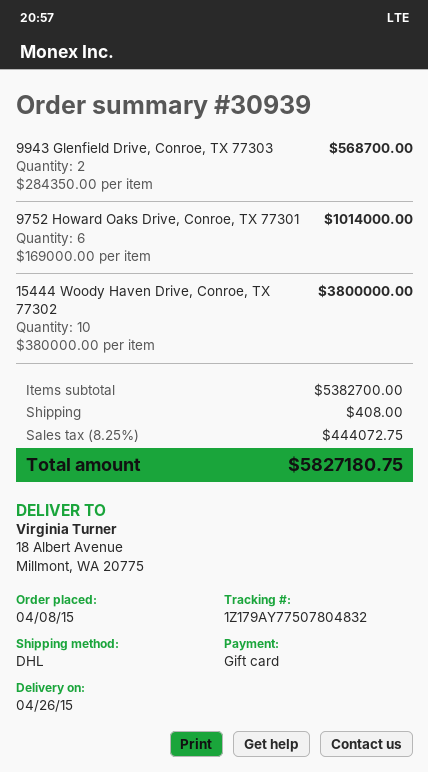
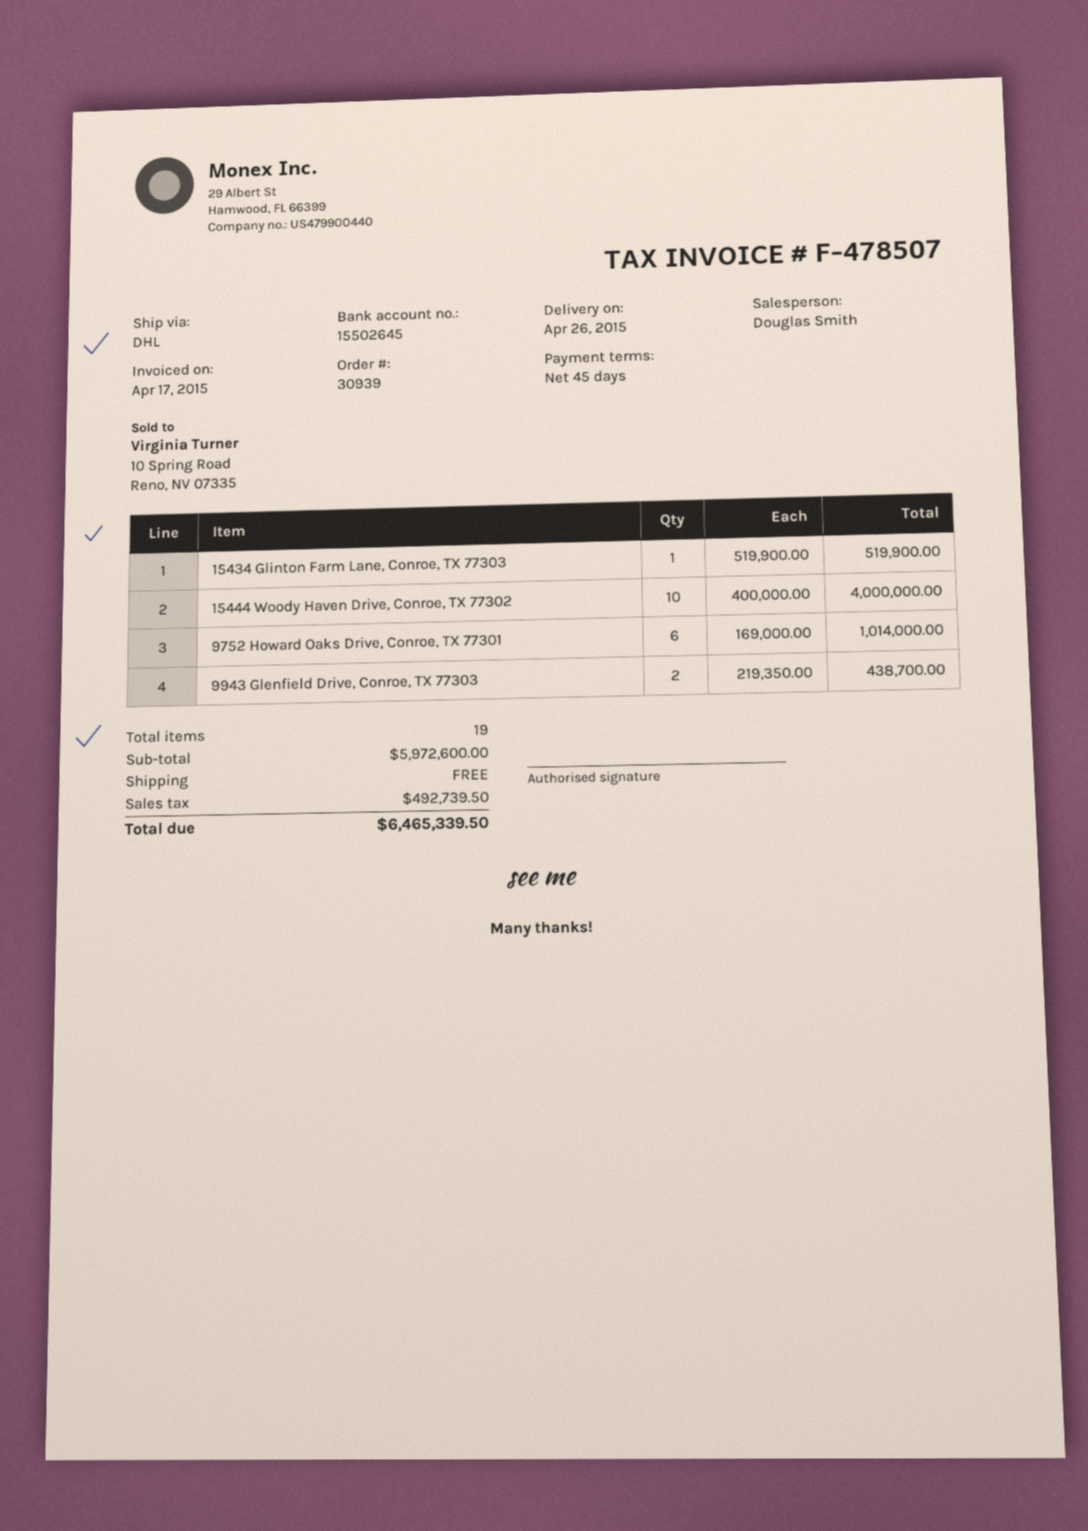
9943 Glenfield Drive, Conroe, TX 77303: 2 x 284350.00 = 568700.00 -> 2 x 219350.00 = 438700.00
15444 Woody Haven Drive, Conroe, TX 77302: 10 x 380000.00 = 3800000.00 -> 10 x 400000.00 = 4000000.00
15434 Glinton Farm Lane, Conroe, TX 77303: none -> 1 x 519900.00 = 519900.00
subtotal: 5382700.00 -> 5972600.00
shipping: 408.00 -> 0.00
tax: 444072.75 -> 492739.50
total: 5827180.75 -> 6465339.50

